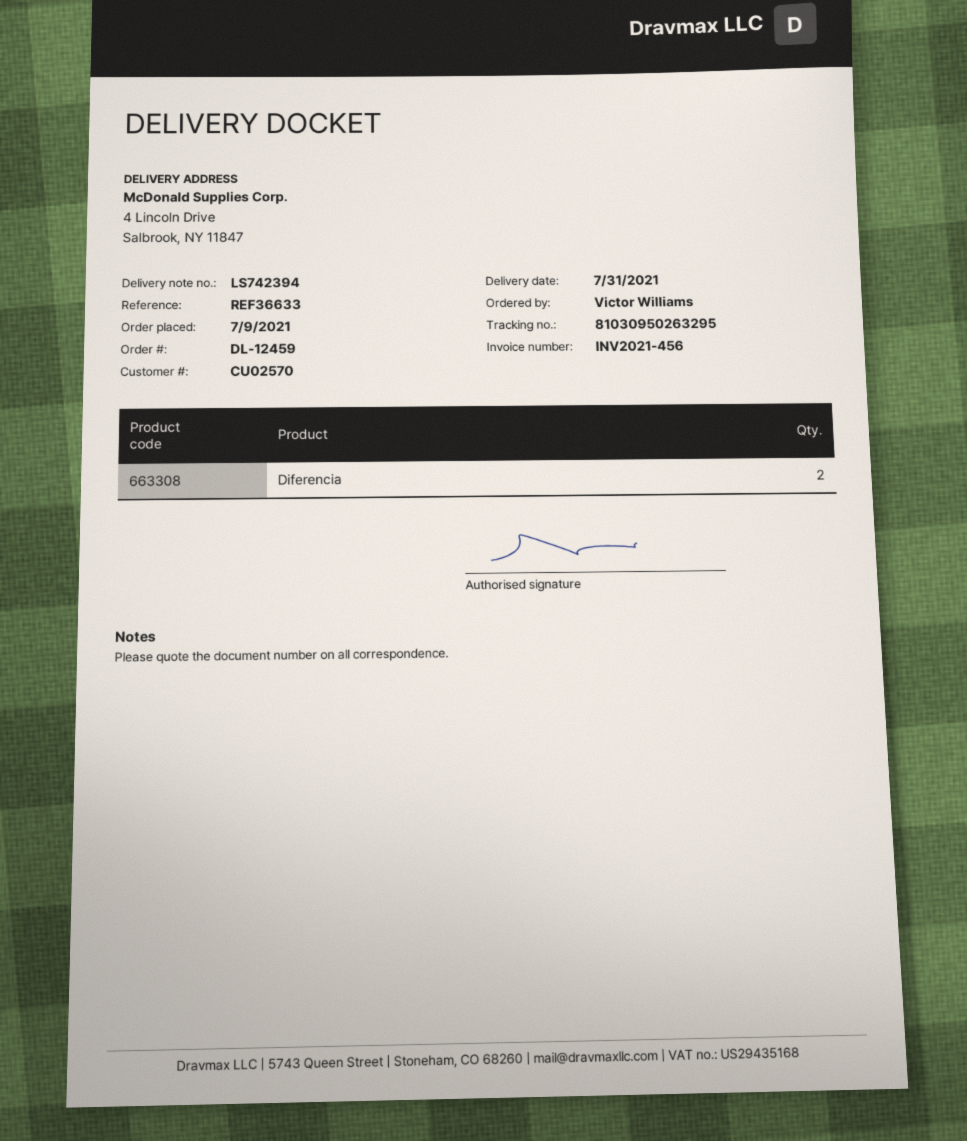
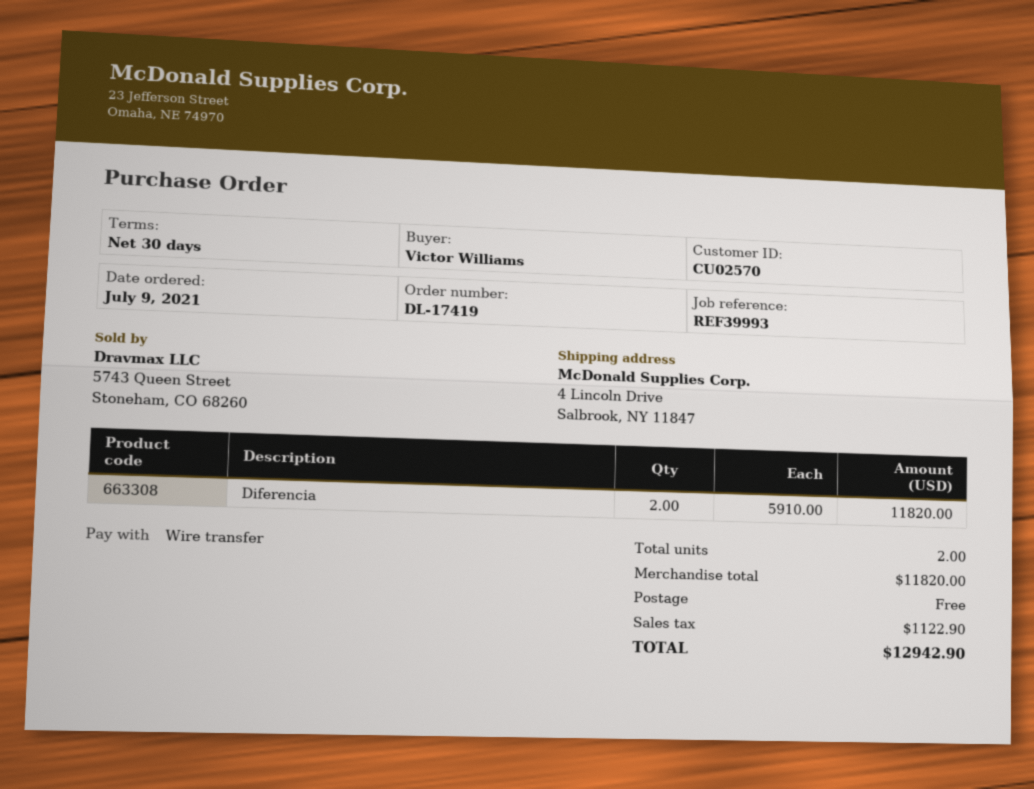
order number: DL-12459 -> DL-17419
reference: REF36633 -> REF39993

